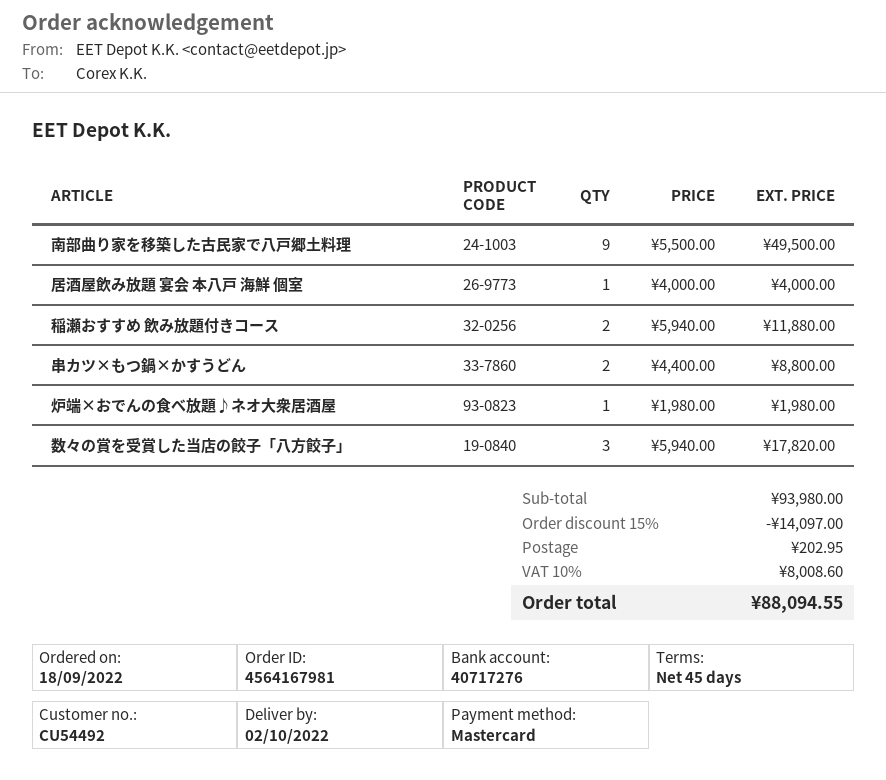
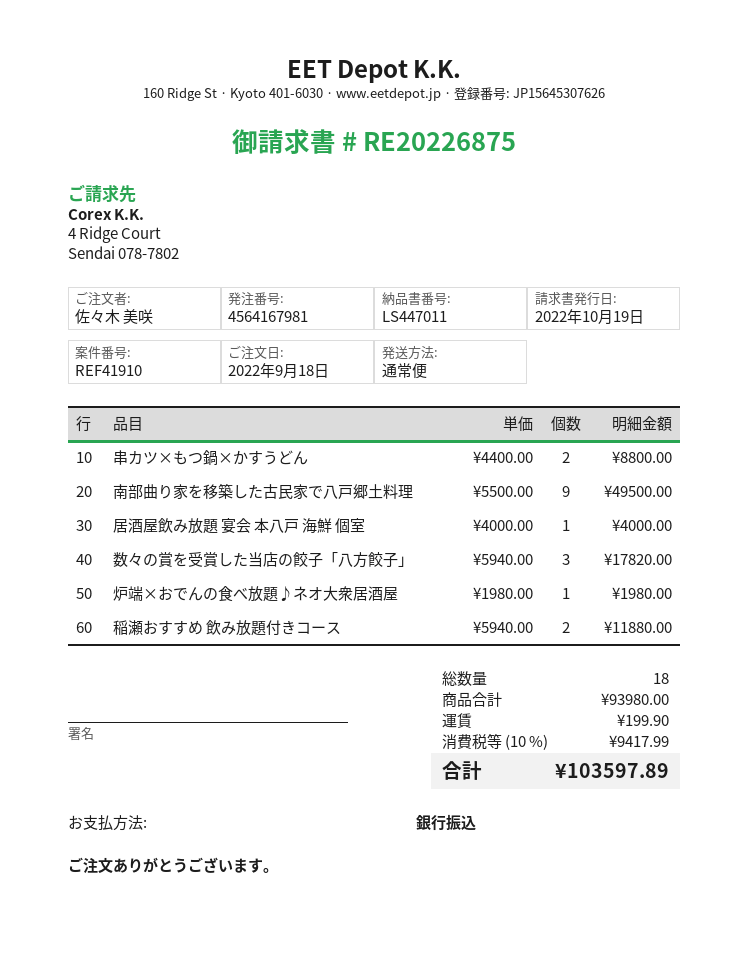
payment method: Mastercard -> bank transfer
discount: 15% = 14097.00 -> none
shipping: 202.95 -> 199.90
tax: 10% = 8008.60 -> 10% = 9417.99
total: 88094.55 -> 103597.89

